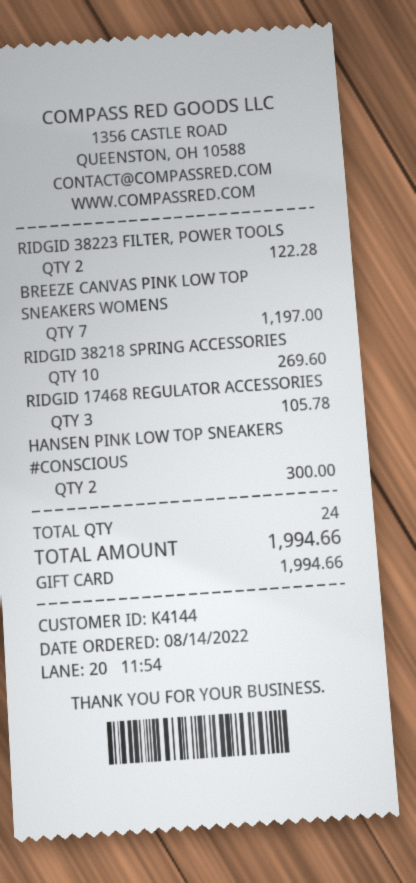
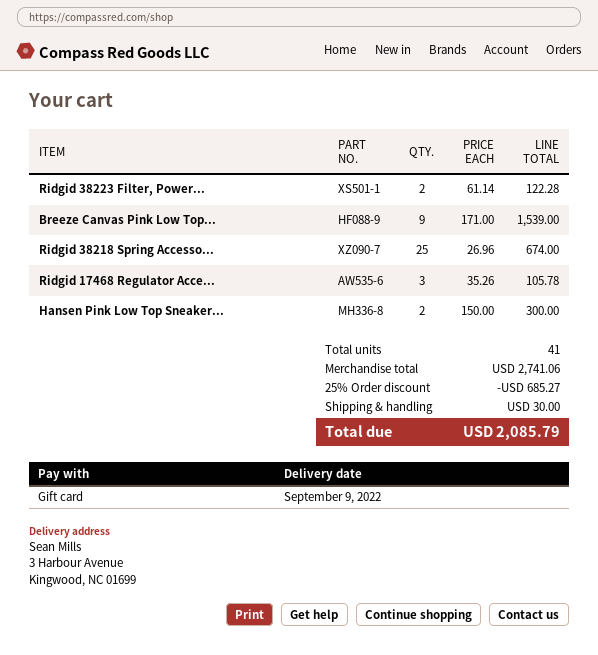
BREEZE CANVAS PINK LOW TOP SNEAKERS WOMENS: 7 for 1197.00 -> 9 for 1539.00
RIDGID 38218 SPRING ACCESSORIES: 10 for 269.60 -> 25 for 674.00
total quantity: 24 -> 41
discount: none -> 25% = 685.27
shipping: none -> 30.00
total: 1994.66 -> 2085.79

